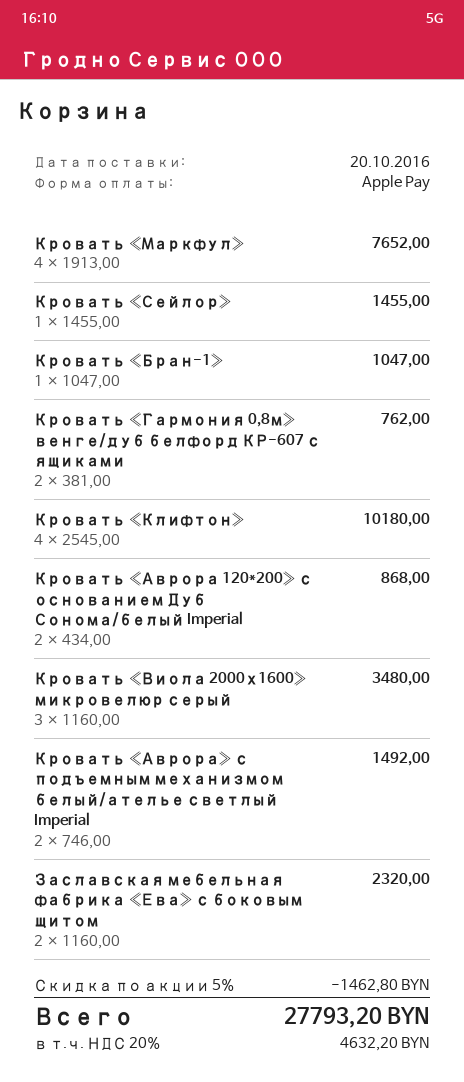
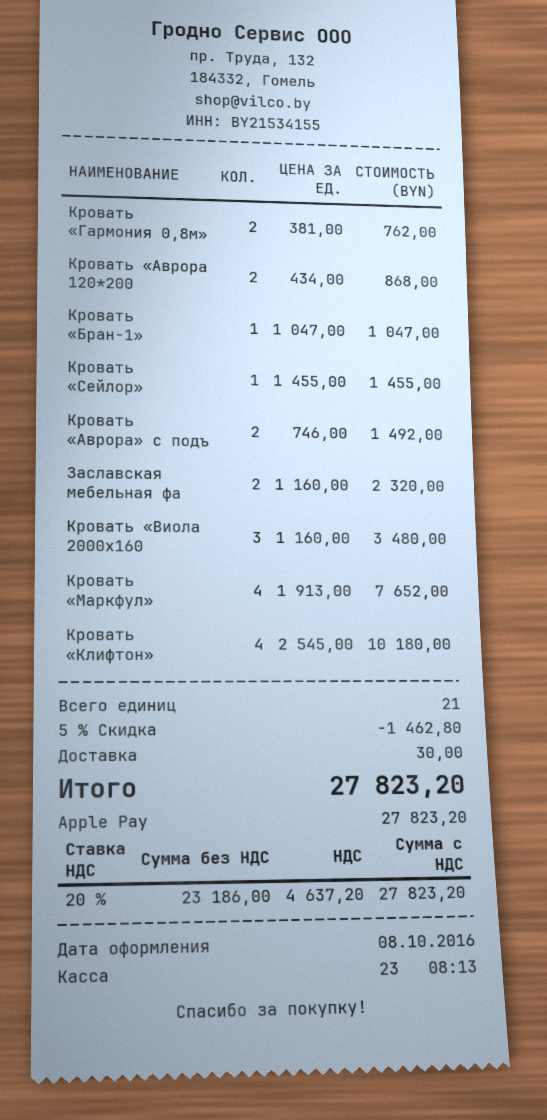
shipping: none -> 30.00
tax: 20% = 4632.20 -> 20% = 4637.20
total: 27793.20 -> 27823.20

